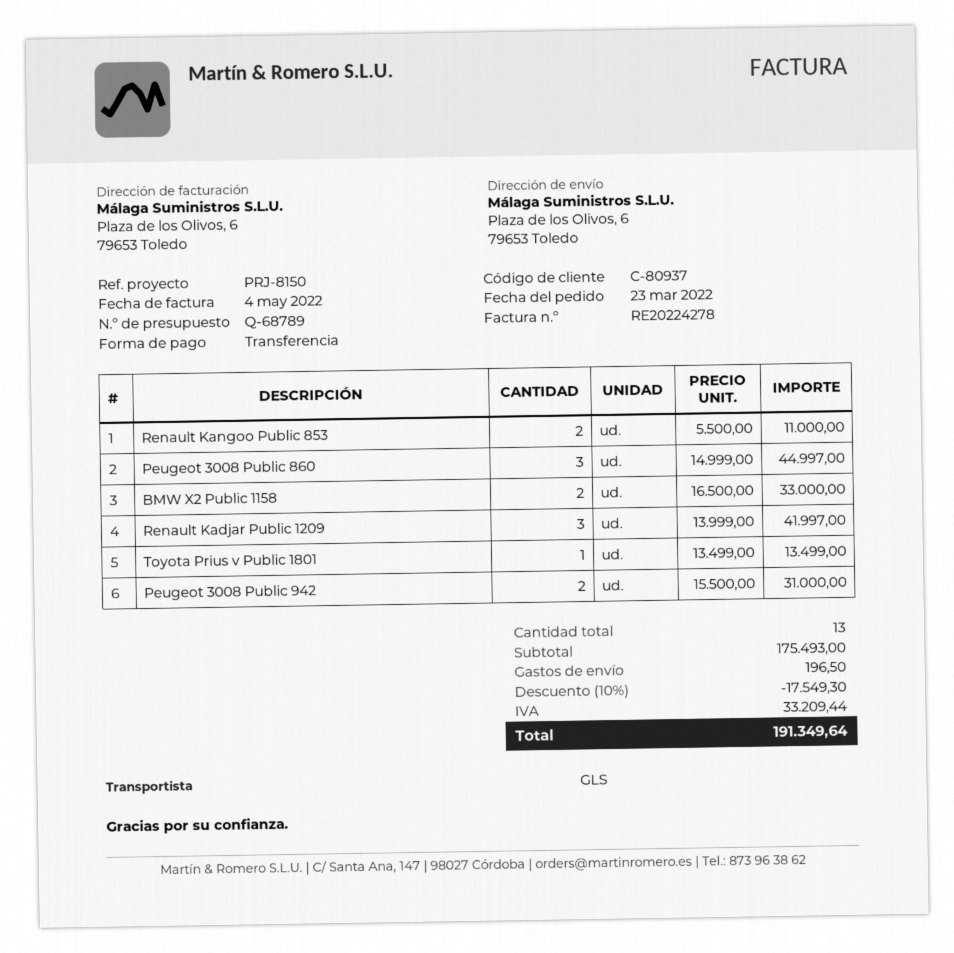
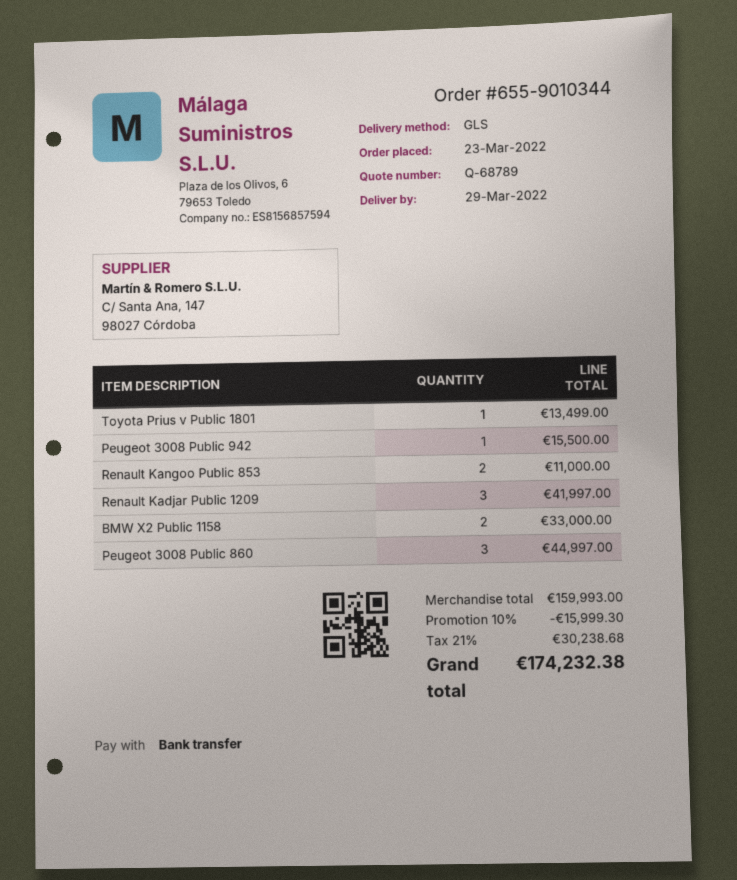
Peugeot 3008 Public 942: 2 for 31000.00 -> 1 for 15500.00
subtotal: 175493.00 -> 159993.00
discount: 10% = 17549.30 -> 10% = 15999.30
shipping: 196.50 -> none
tax: 33209.44 -> 30238.68
total: 191349.64 -> 174232.38

